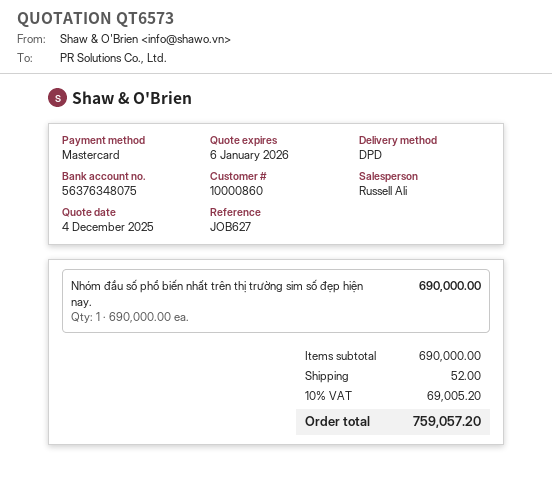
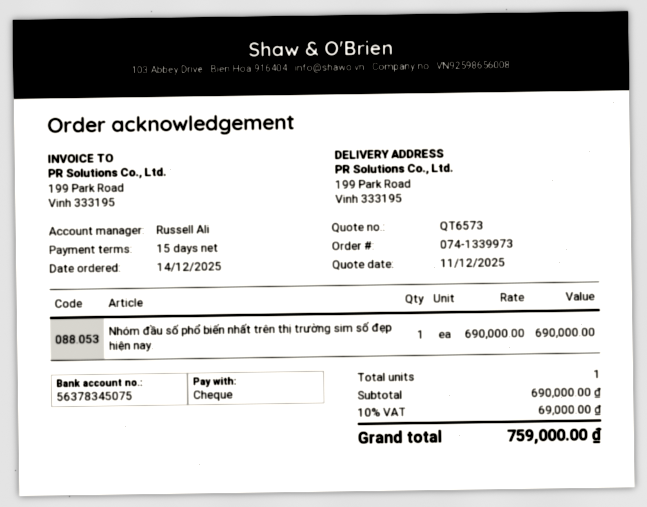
quote date: 2025-12-04 -> 2025-12-11
payment method: Mastercard -> cheque
bank account: 56376348075 -> 56378345075
shipping: 52.00 -> none
tax: 10% = 69005.20 -> 10% = 69000.00
total: 759057.20 -> 759000.00

